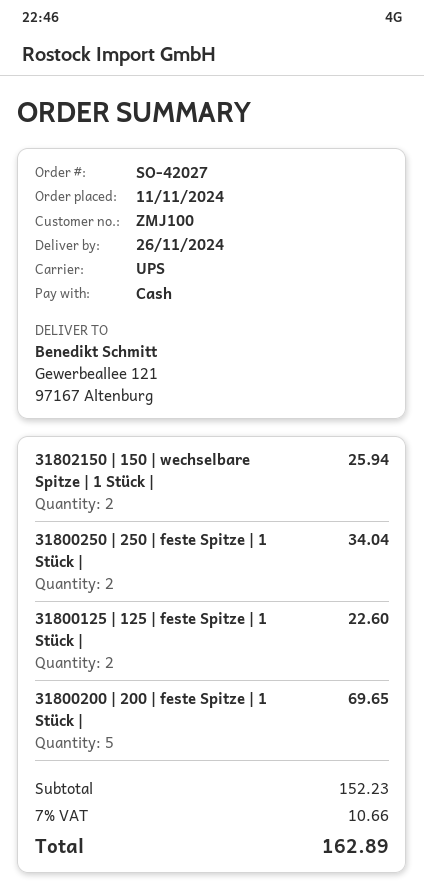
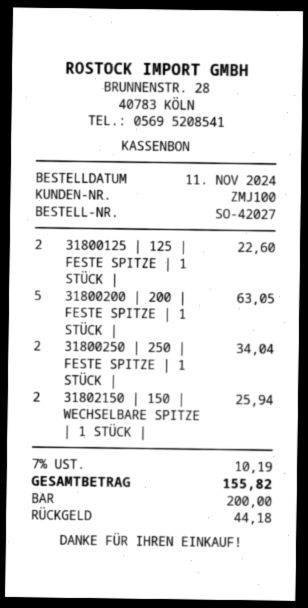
31800200 | 200 | feste Spitze | 1 Stück |: 5 for 69.65 -> 5 for 63.05
tax: 7% = 10.66 -> 7% = 10.19
total: 162.89 -> 155.82

